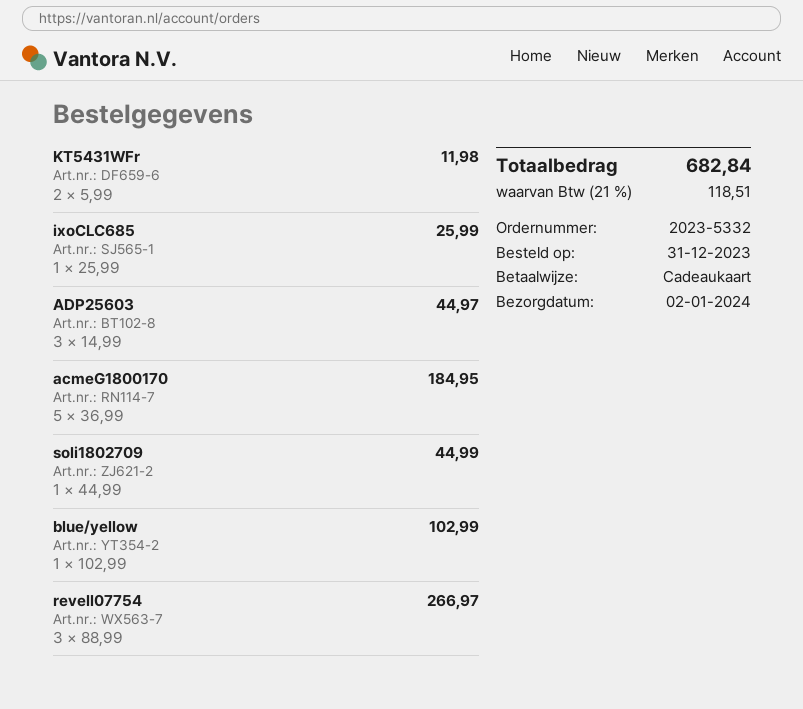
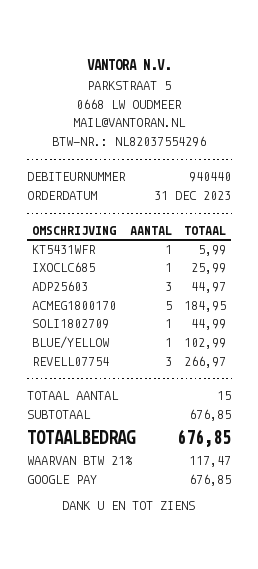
payment method: gift card -> Google Pay
KT5431WFr: 2 for 11.98 -> 1 for 5.99
tax: 21% = 118.51 -> 21% = 117.47
total: 682.84 -> 676.85

